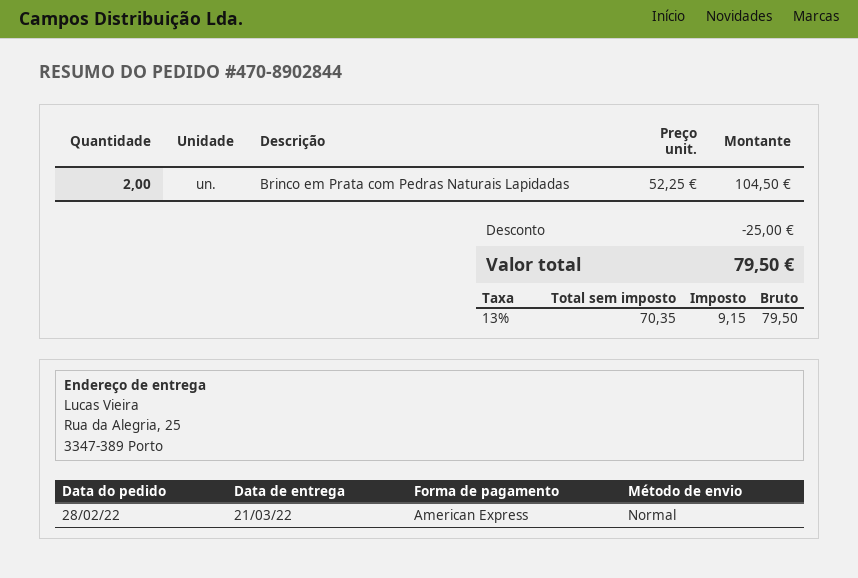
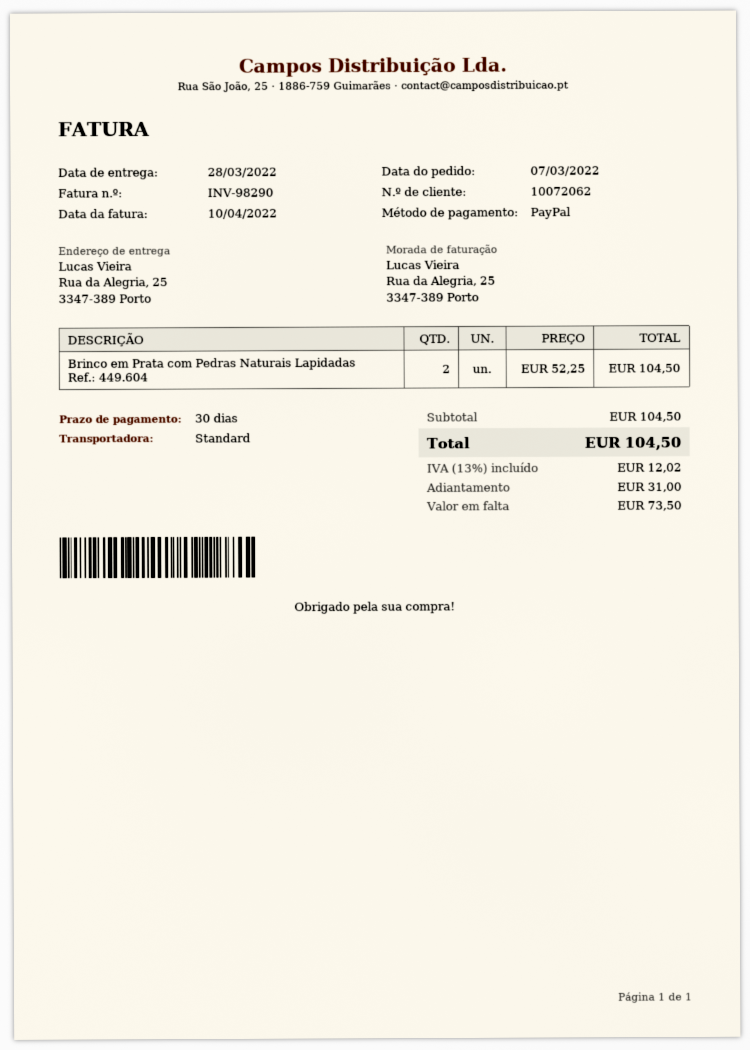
order date: 2022-02-28 -> 2022-03-07
delivery date: 2022-03-21 -> 2022-03-28
payment method: American Express -> PayPal
discount: 25.00 -> none
tax: 13% = 9.15 -> 13% = 12.02
total: 79.50 -> 104.50

